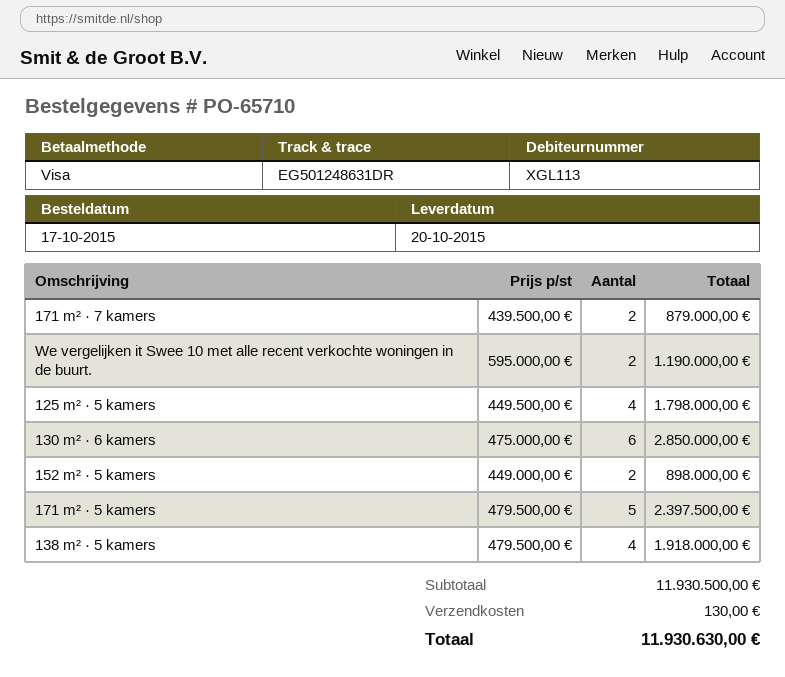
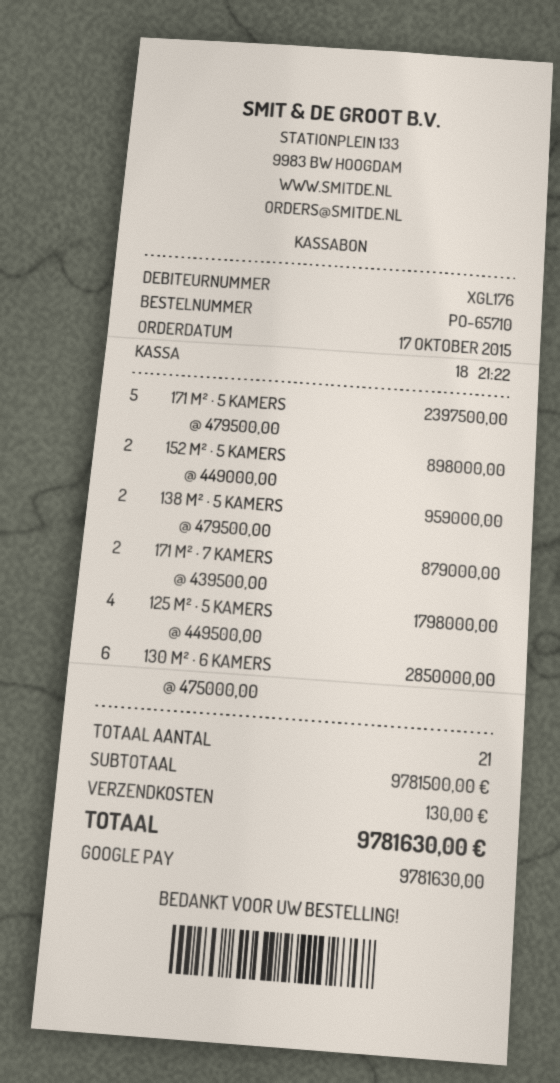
customer number: XGL113 -> XGL176
payment method: Visa -> Google Pay
We vergelijken it Swee 10 met alle recent verkochte woningen in de buurt.: 2 x 595000.00 = 1190000.00 -> none
138 m² · 5 kamers: 4 x 479500.00 = 1918000.00 -> 2 x 479500.00 = 959000.00
subtotal: 11930500.00 -> 9781500.00
total: 11930630.00 -> 9781630.00

